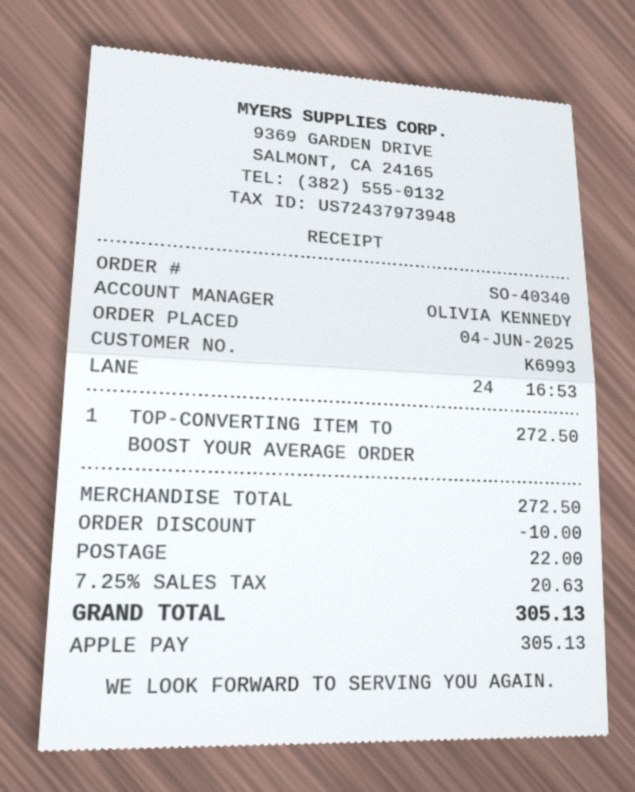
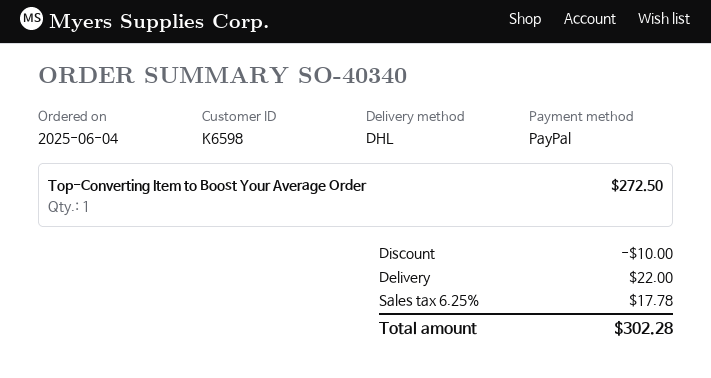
customer number: K6993 -> K6598
payment method: Apple Pay -> PayPal
tax: 7.25% = 20.63 -> 6.25% = 17.78
total: 305.13 -> 302.28

